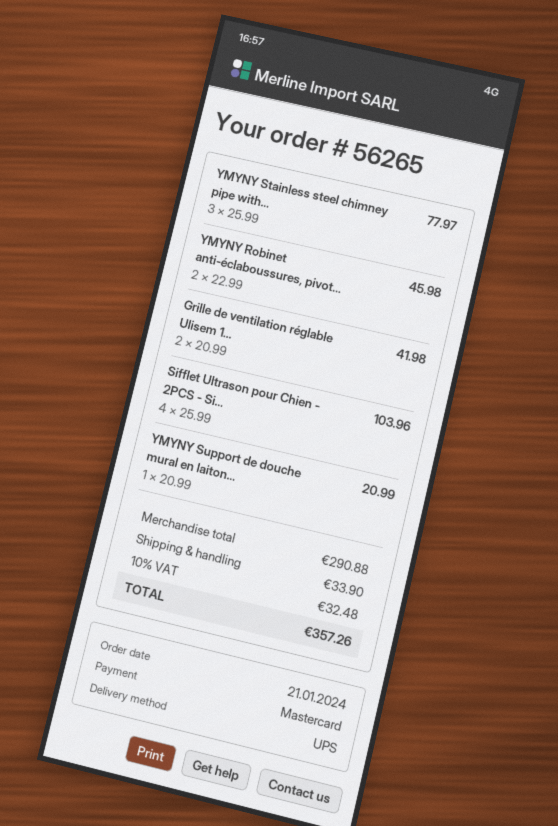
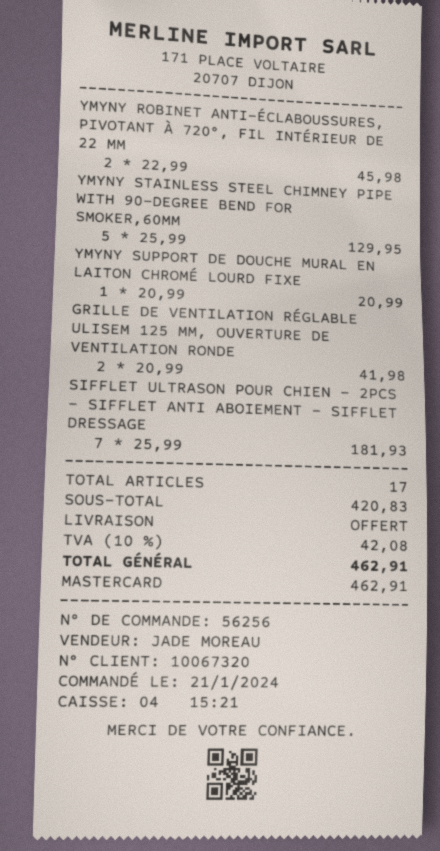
order number: 56265 -> 56256
YMYNY Stainless steel chimney pipe with...: 3 x 25.99 = 77.97 -> 5 x 25.99 = 129.95
Sifflet Ultrason pour Chien - 2PCS - Si...: 4 x 25.99 = 103.96 -> 7 x 25.99 = 181.93
subtotal: 290.88 -> 420.83
shipping: 33.90 -> 0.00
tax: 10% = 32.48 -> 10% = 42.08
total: 357.26 -> 462.91

